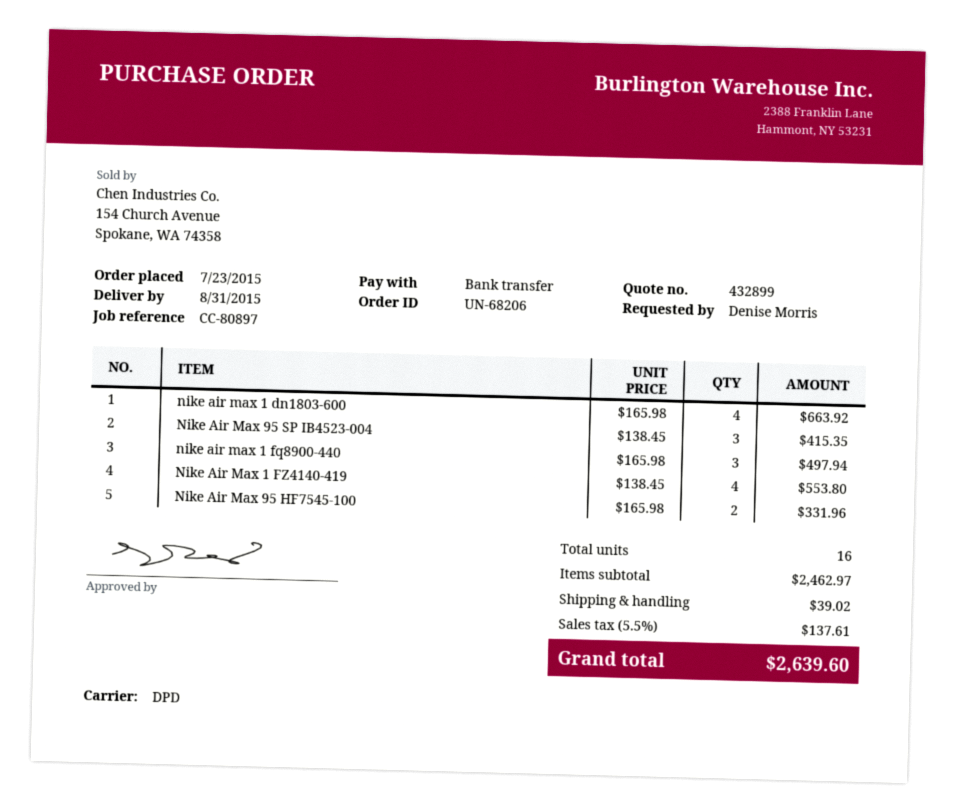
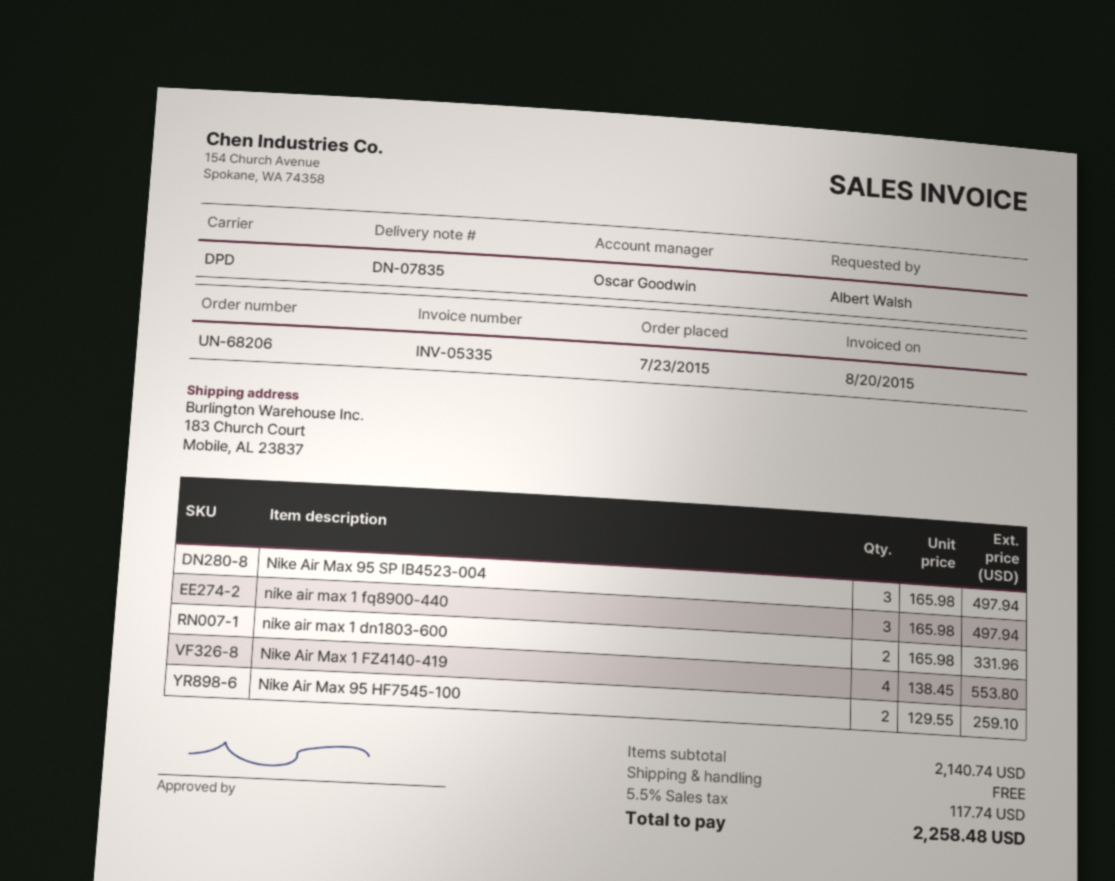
ordered by: Denise Morris -> Albert Walsh
nike air max 1 dn1803-600: 4 x 165.98 = 663.92 -> 2 x 165.98 = 331.96
Nike Air Max 95 SP IB4523-004: 3 x 138.45 = 415.35 -> 3 x 165.98 = 497.94
Nike Air Max 95 HF7545-100: 2 x 165.98 = 331.96 -> 2 x 129.55 = 259.10
subtotal: 2462.97 -> 2140.74
shipping: 39.02 -> 0.00
tax: 5.5% = 137.61 -> 5.5% = 117.74
total: 2639.60 -> 2258.48

